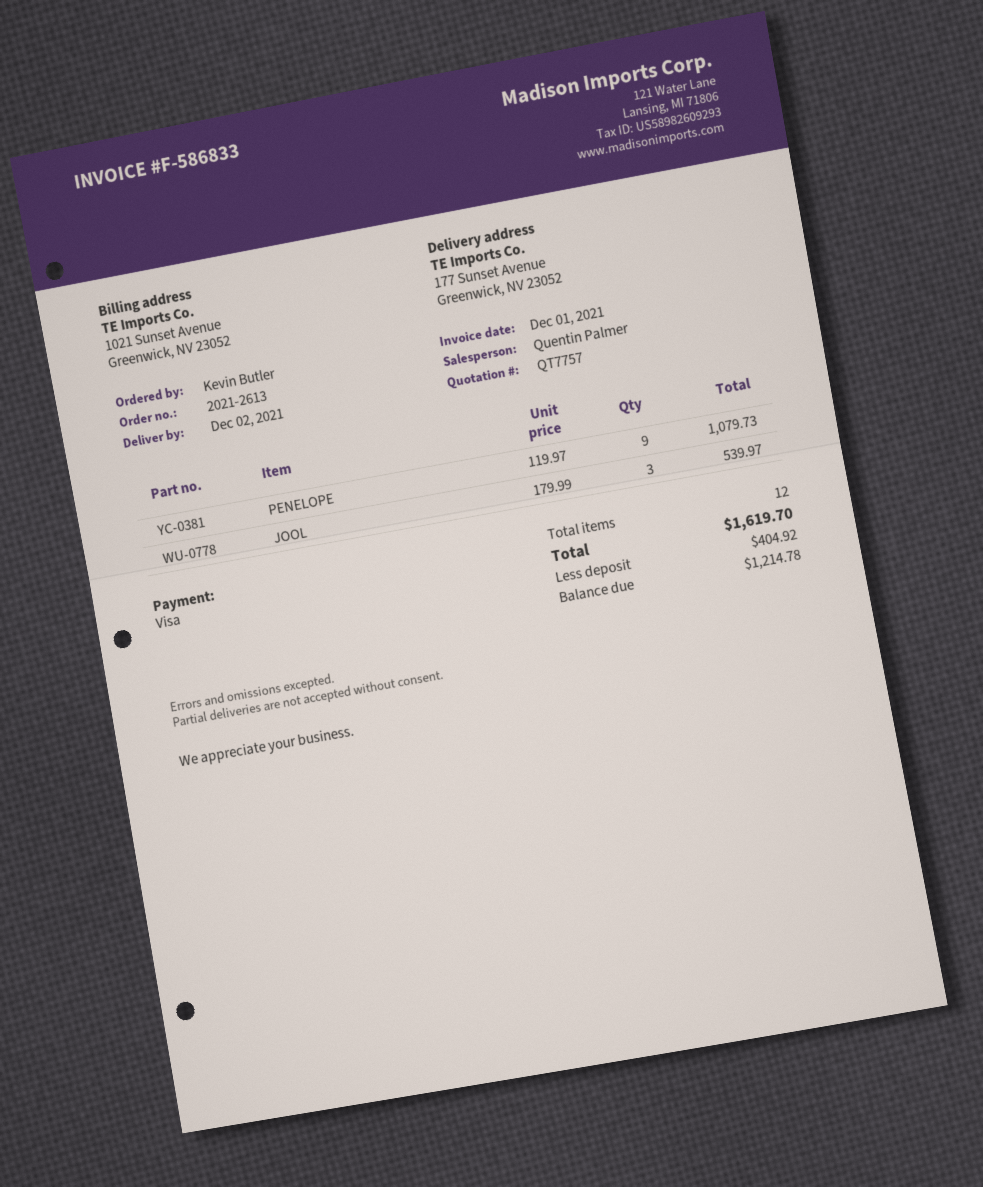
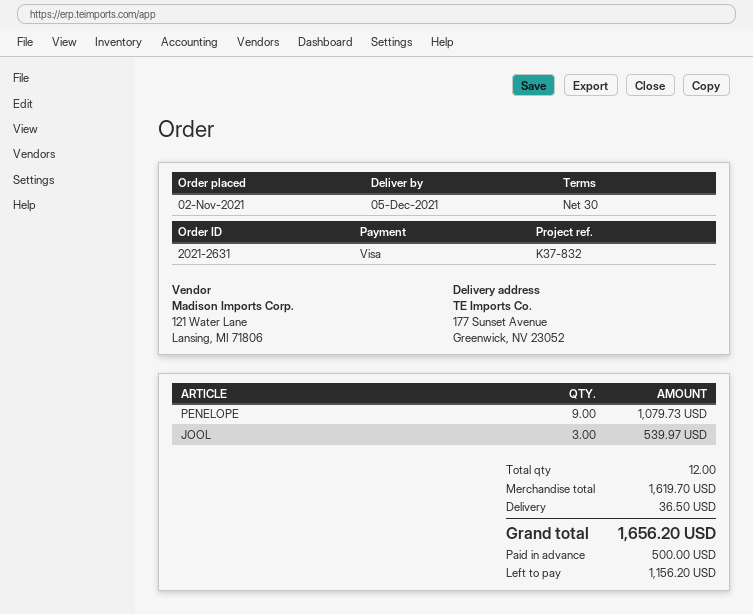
order number: 2021-2613 -> 2021-2631
delivery date: 2021-12-02 -> 2021-12-05
shipping: none -> 36.50
total: 1619.70 -> 1656.20
deposit: 404.92 -> 500.00
balance: 1214.78 -> 1156.20

